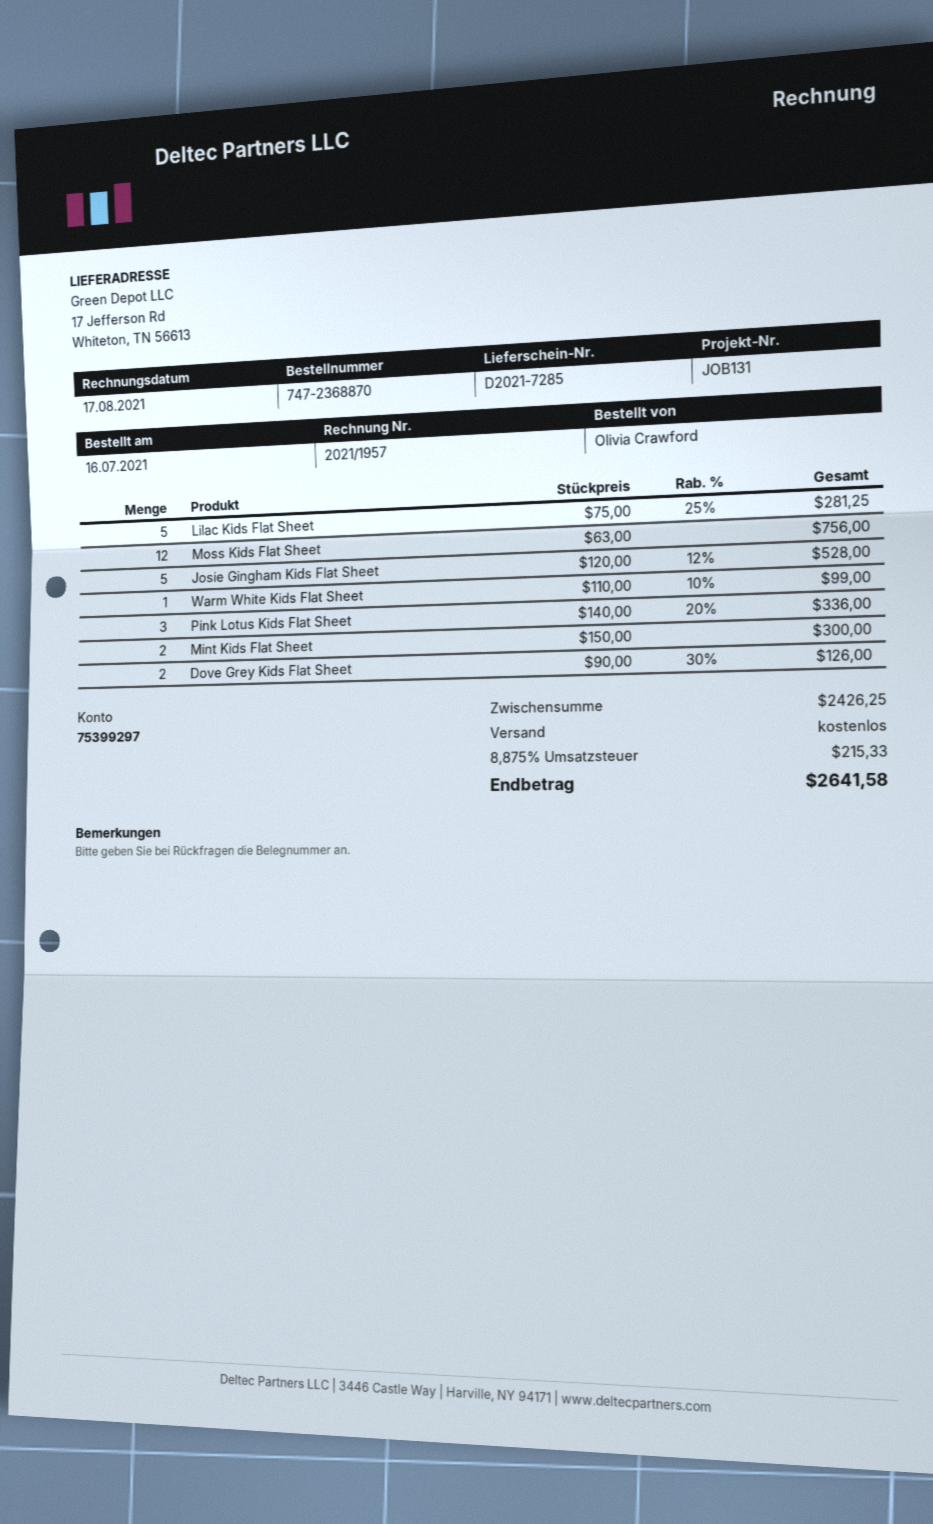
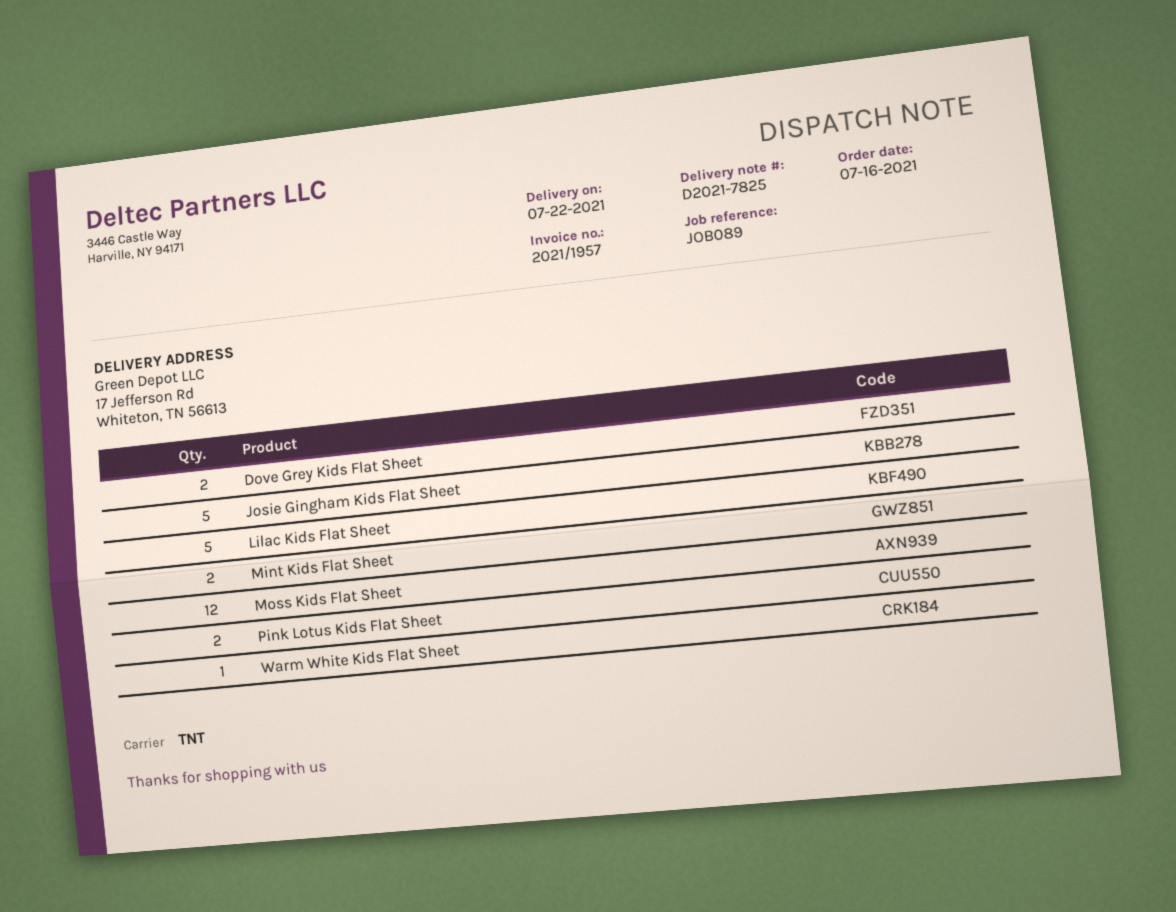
delivery note number: D2021-7285 -> D2021-7825
reference: JOB131 -> JOB089
Pink Lotus Kids Flat Sheet: 3 -> 2

